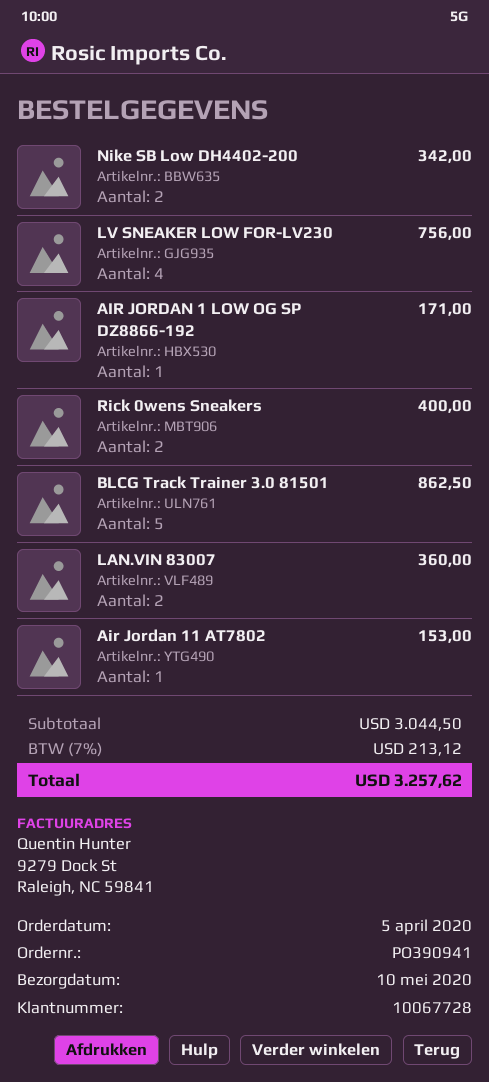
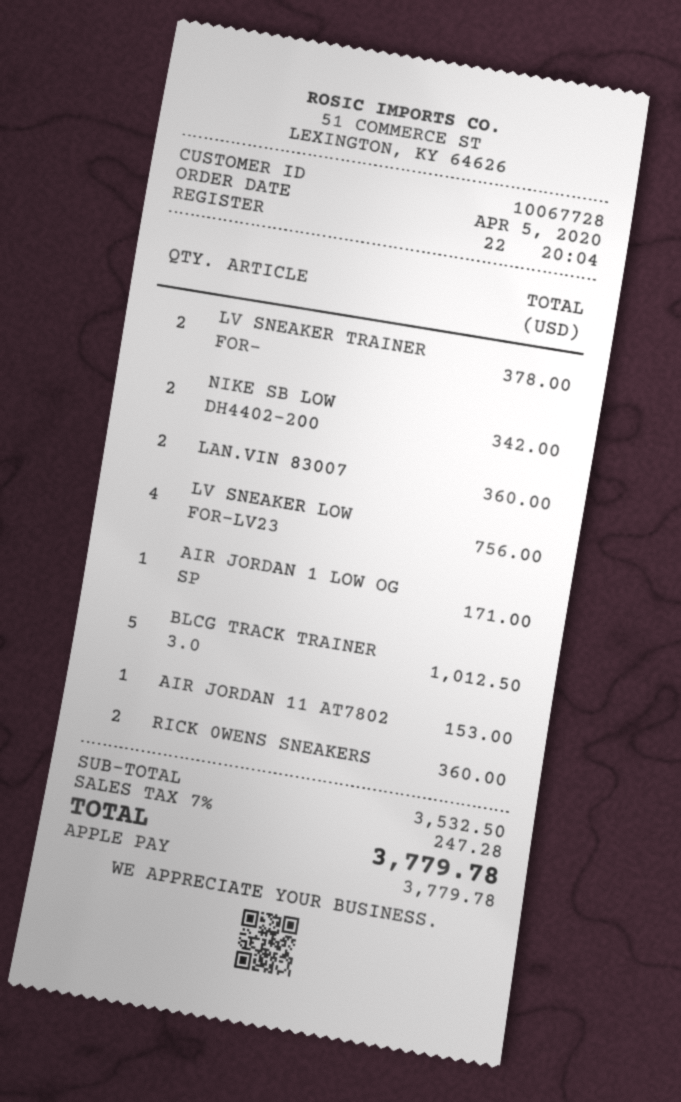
Rick 0wens Sneakers: 2 for 400.00 -> 2 for 360.00
BLCG Track Trainer 3.0 81501: 5 for 862.50 -> 5 for 1012.50
LV SNEAKER TRAINER FOR-: none -> 2 for 378.00
subtotal: 3044.50 -> 3532.50
tax: 7% = 213.12 -> 7% = 247.28
total: 3257.62 -> 3779.78

